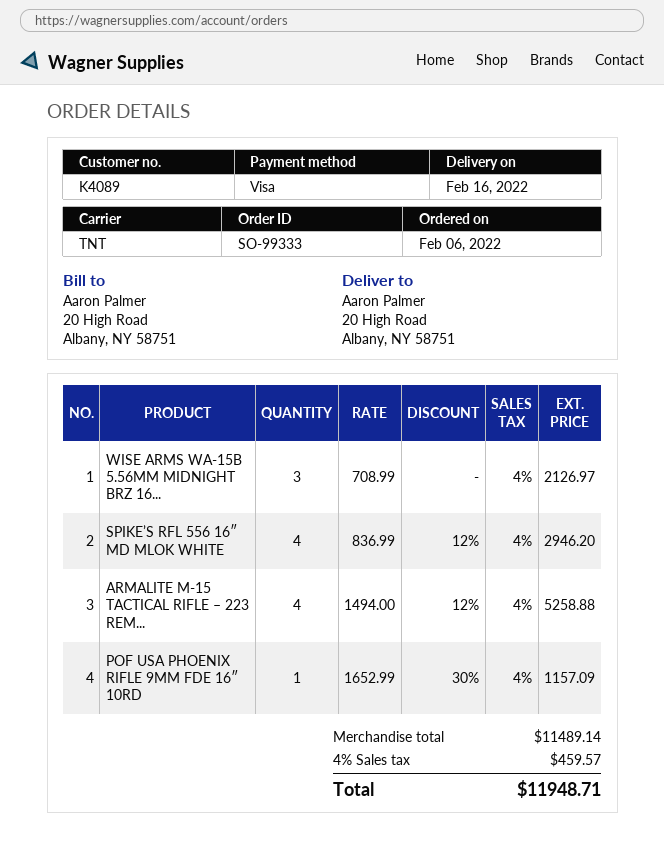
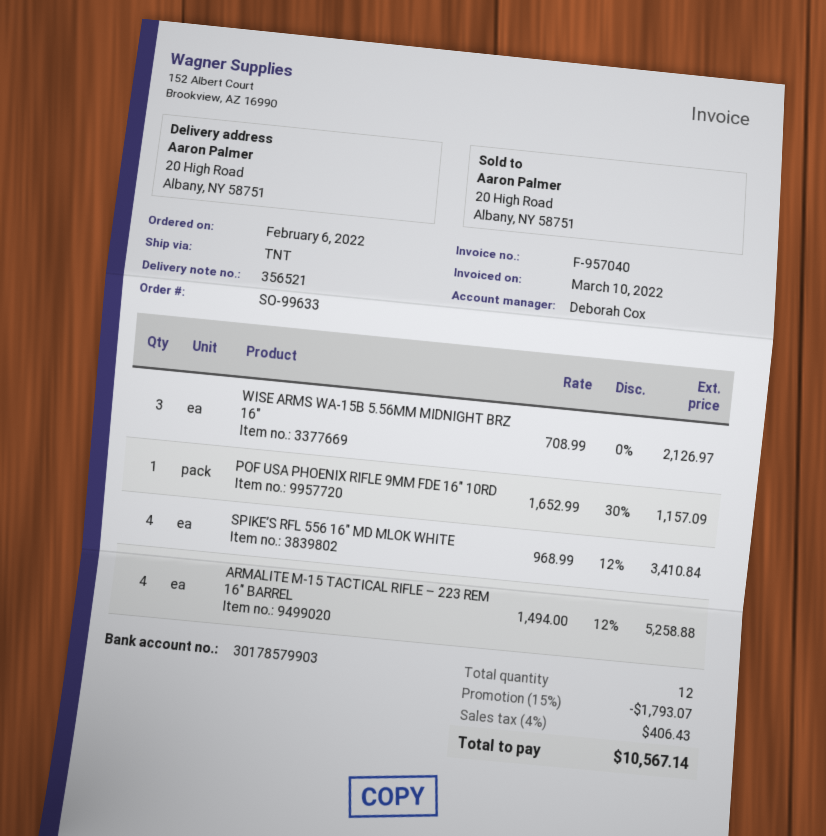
order number: SO-99333 -> SO-99633
SPIKE’S RFL 556 16″ MD MLOK WHITE: 4 x 836.99 - 12% = 2946.20 -> 4 x 968.99 - 12% = 3410.84
discount: none -> 15% = 1793.07
tax: 4% = 459.57 -> 4% = 406.43
total: 11948.71 -> 10567.14

